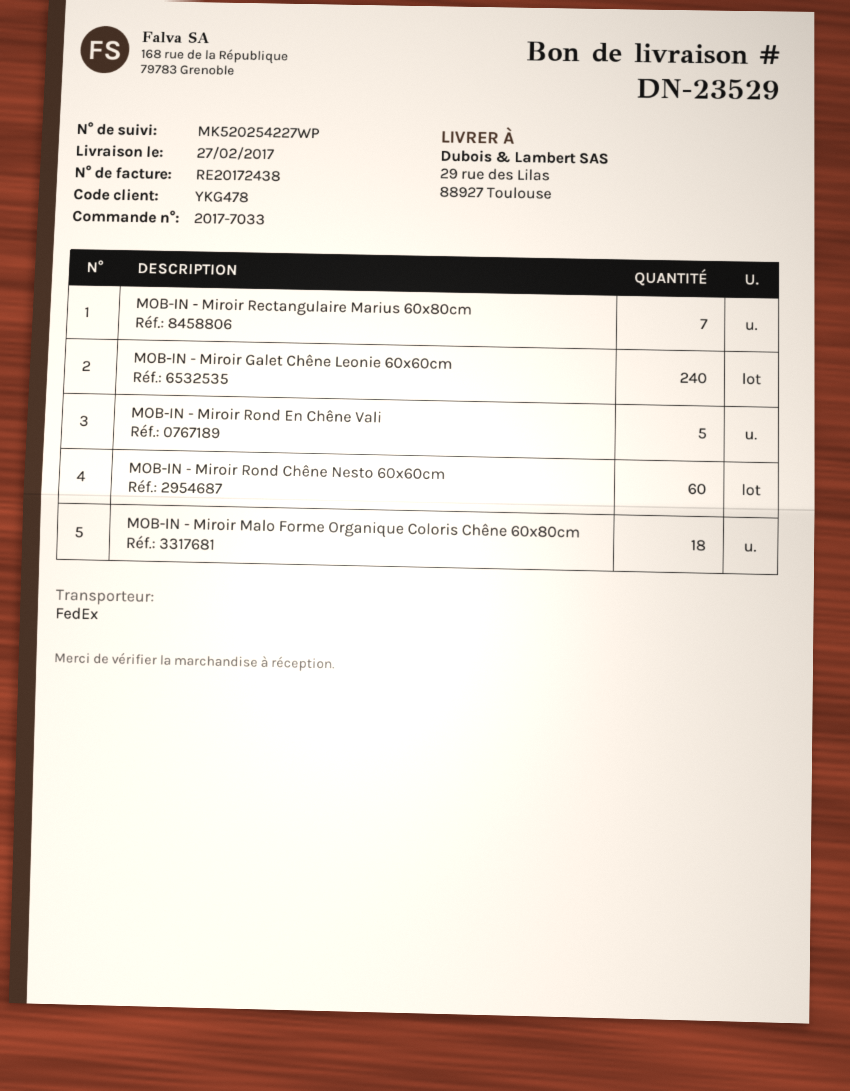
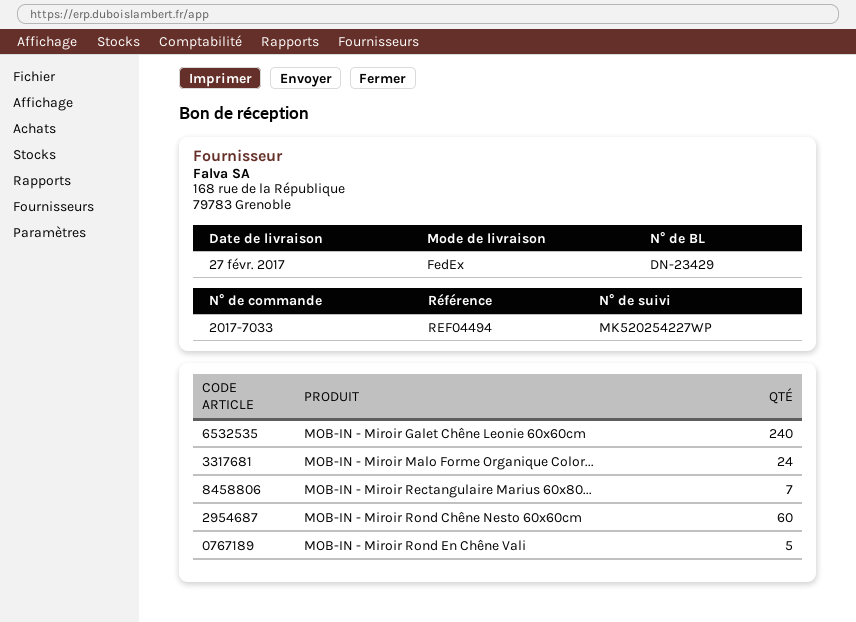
delivery note number: DN-23529 -> DN-23429
MOB-IN - Miroir Malo Forme Organique Coloris Chêne 60x80cm: 18 -> 24

